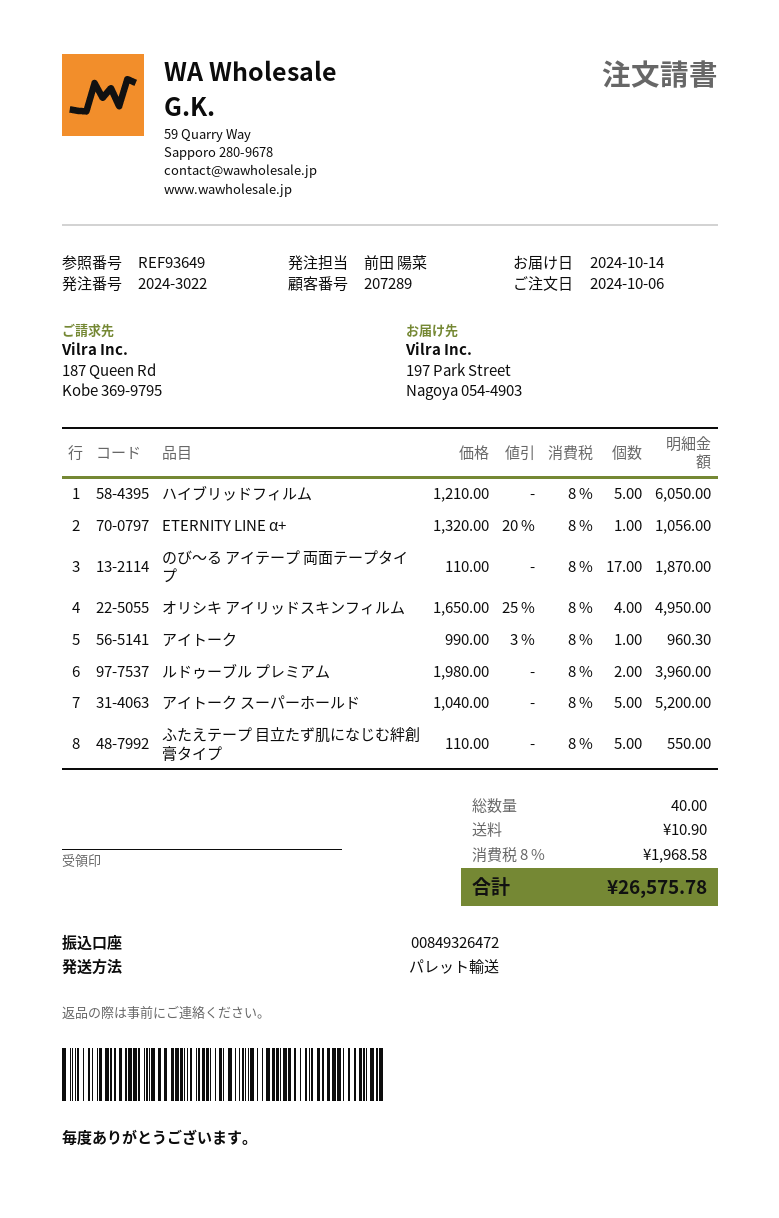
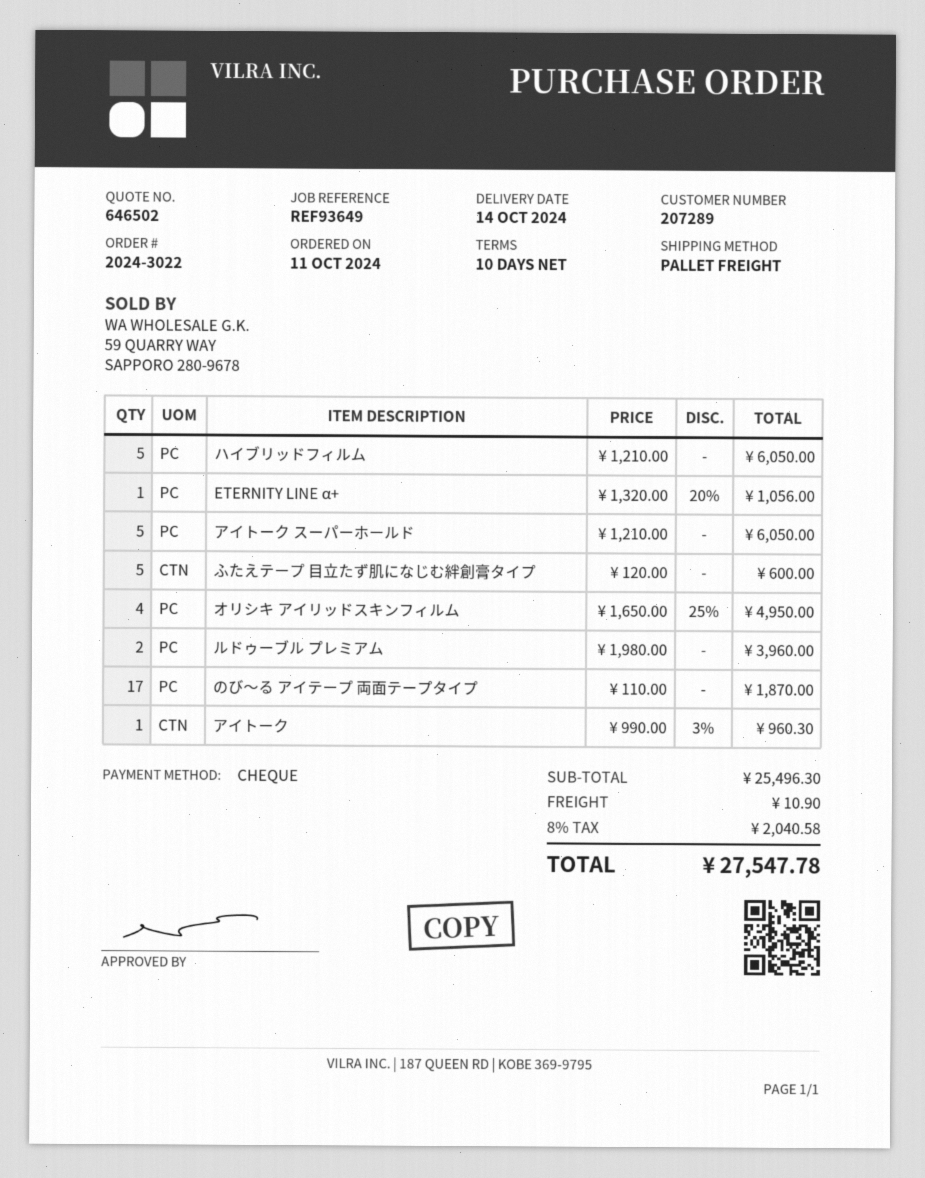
order date: 2024-10-06 -> 2024-10-11
アイトーク スーパーホールド: 5 x 1040.00 = 5200.00 -> 5 x 1210.00 = 6050.00
ふたえテープ 目立たず肌になじむ絆創膏タイプ: 5 x 110.00 = 550.00 -> 5 x 120.00 = 600.00
tax: 8% = 1968.58 -> 8% = 2040.58
total: 26575.78 -> 27547.78

